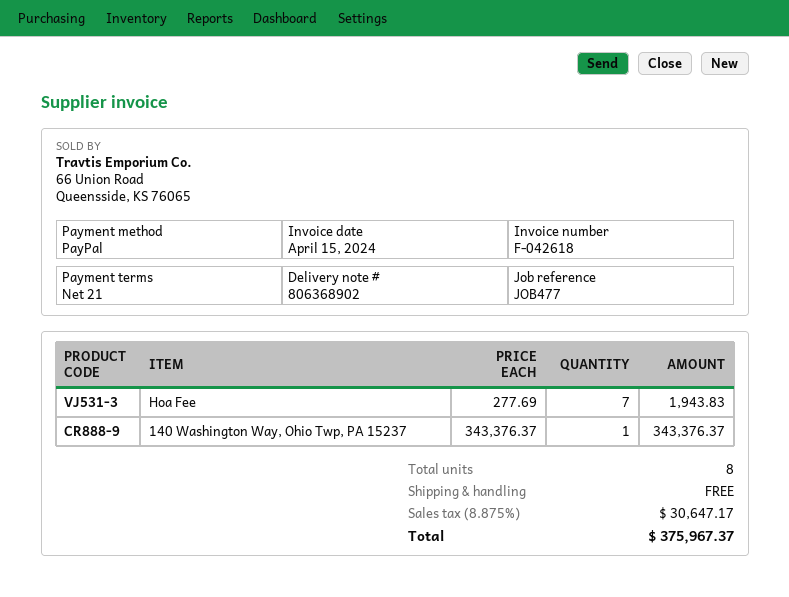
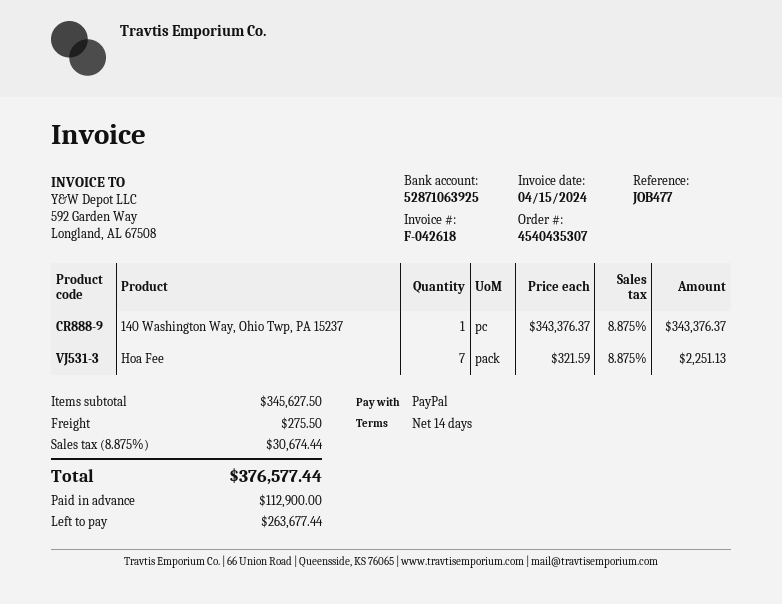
payment terms: 21 days -> 14 days
Hoa Fee: 7 x 277.69 = 1943.83 -> 7 x 321.59 = 2251.13
shipping: 0.00 -> 275.50
tax: 8.875% = 30647.17 -> 8.875% = 30674.44
total: 375967.37 -> 376577.44

